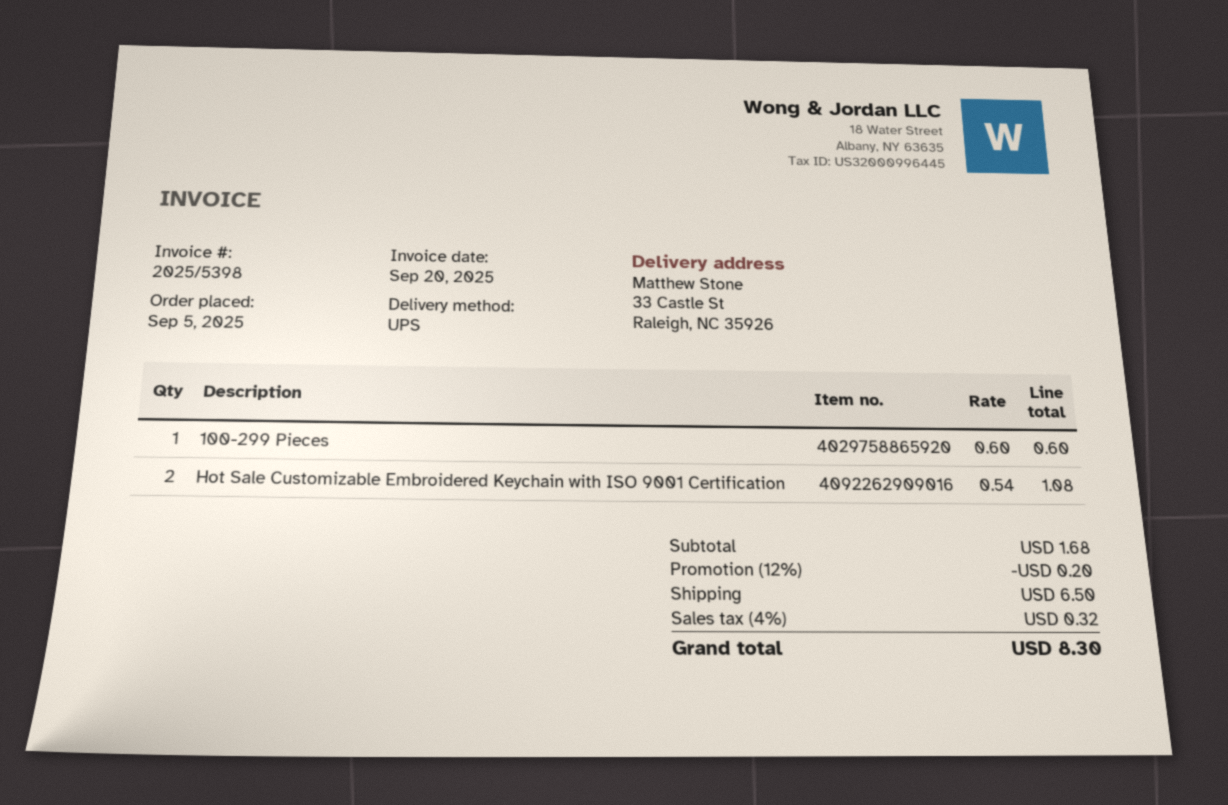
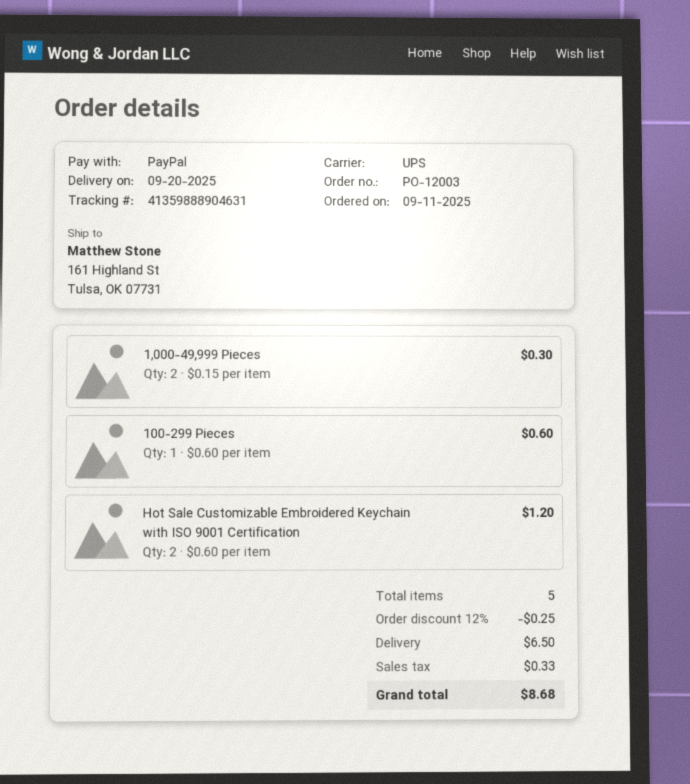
order date: 2025-09-05 -> 2025-09-11
ship to: 33 Castle St, Raleigh, NC 35926 -> 161 Highland St, Tulsa, OK 07731
Hot Sale Customizable Embroidered Keychain with ISO 9001 Certification: 2 x 0.54 = 1.08 -> 2 x 0.60 = 1.20
1,000-49,999 Pieces: none -> 2 x 0.15 = 0.30
discount: 12% = 0.20 -> 12% = 0.25
tax: 0.32 -> 0.33
total: 8.30 -> 8.68

